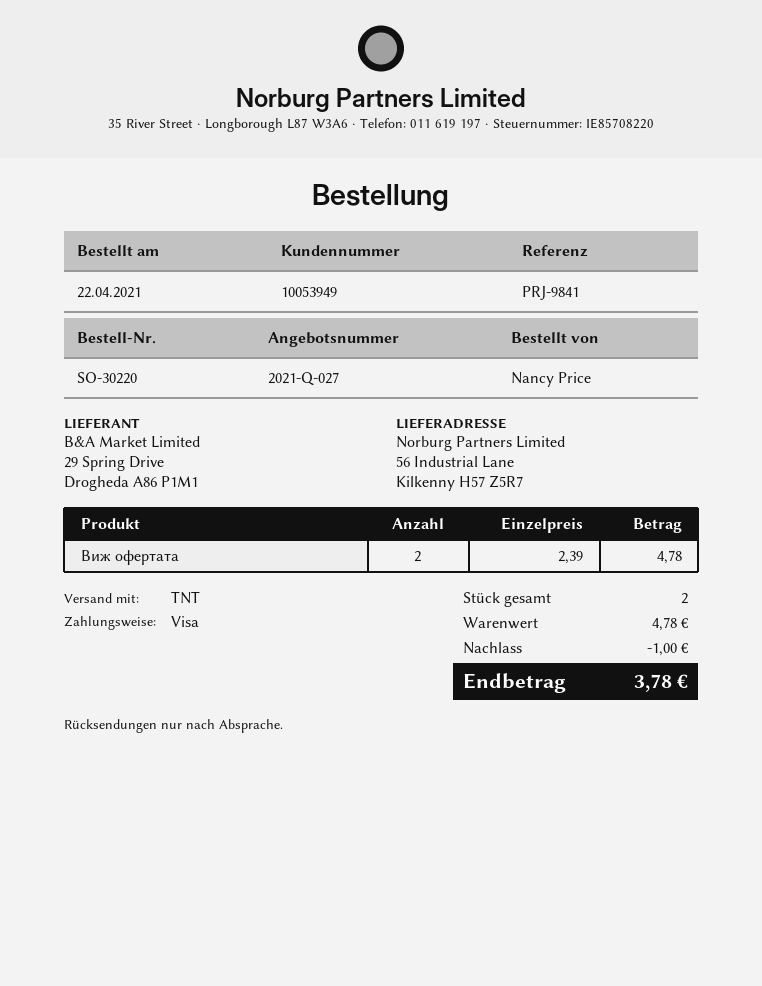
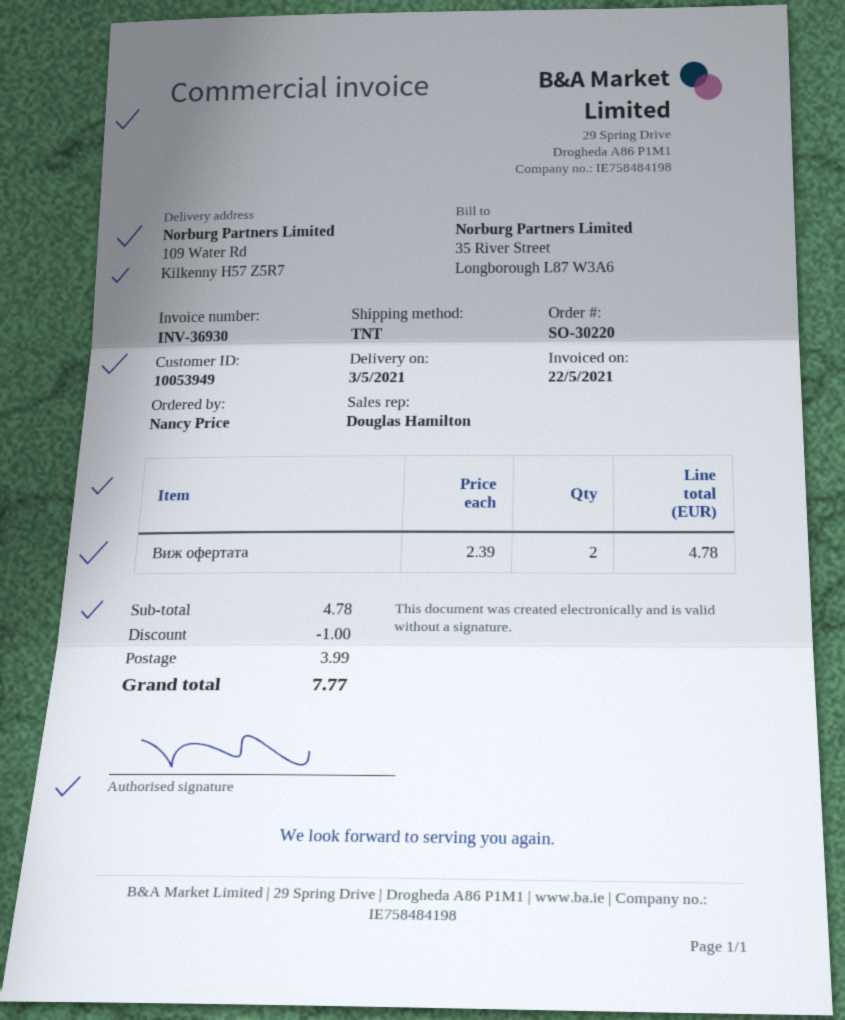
ship to: 56 Industrial Lane, Kilkenny H57 Z5R7 -> 109 Water Rd, Kilkenny H57 Z5R7
shipping: none -> 3.99
total: 3.78 -> 7.77

